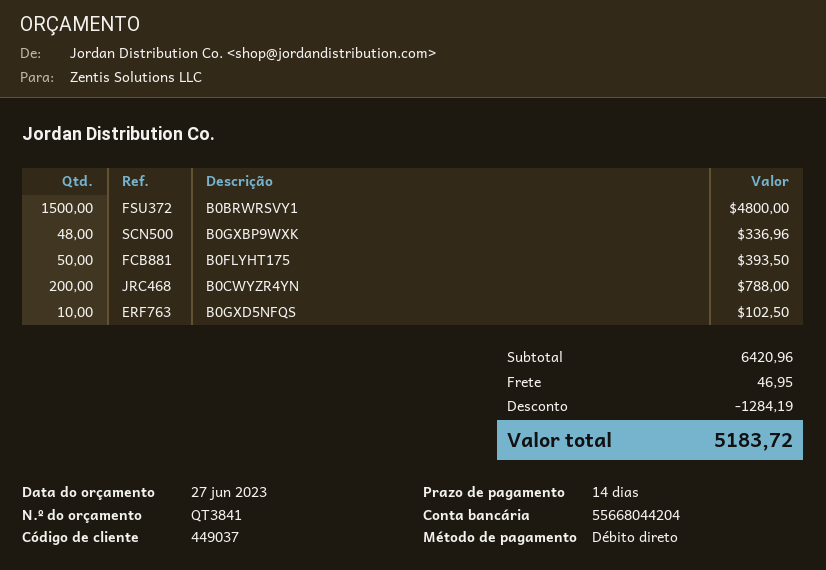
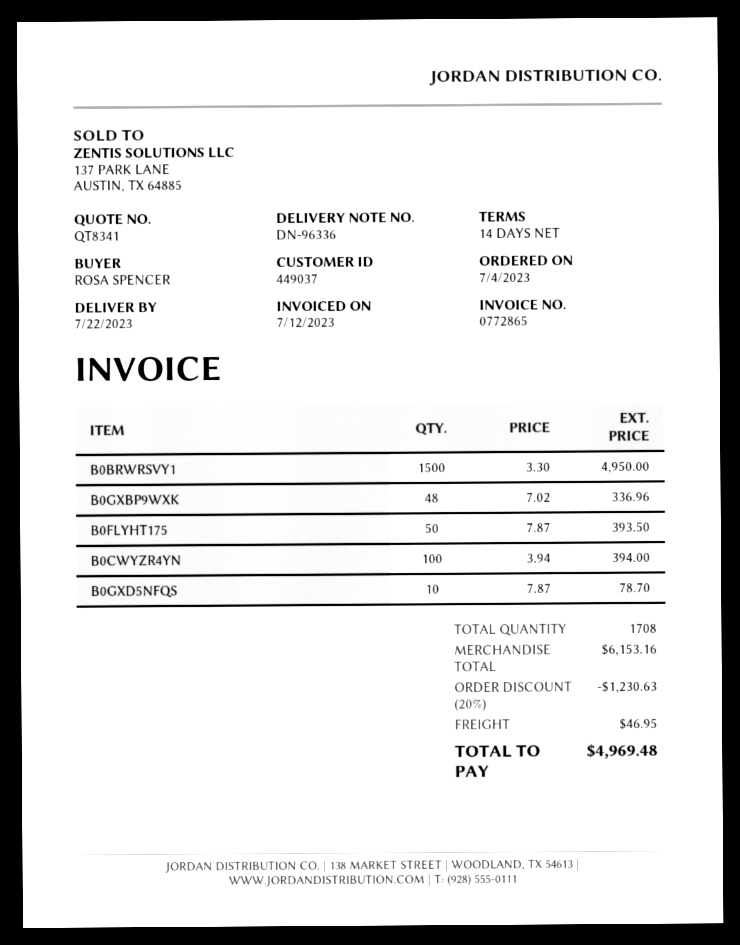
quote number: QT3841 -> QT8341
B0BRWRSVY1: 1500 for 4800.00 -> 1500 for 4950.00
B0CWYZR4YN: 200 for 788.00 -> 100 for 394.00
B0GXD5NFQS: 10 for 102.50 -> 10 for 78.70
subtotal: 6420.96 -> 6153.16
discount: 1284.19 -> 1230.63
total: 5183.72 -> 4969.48

